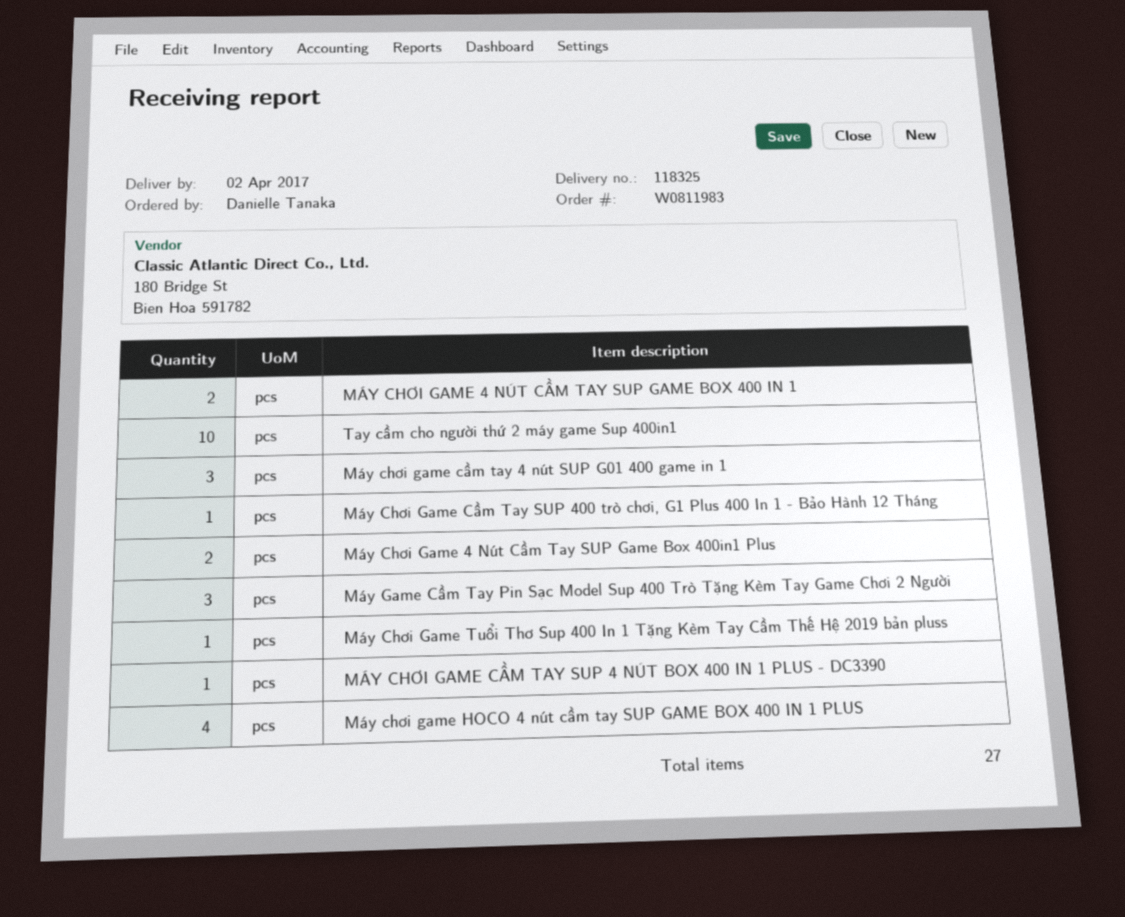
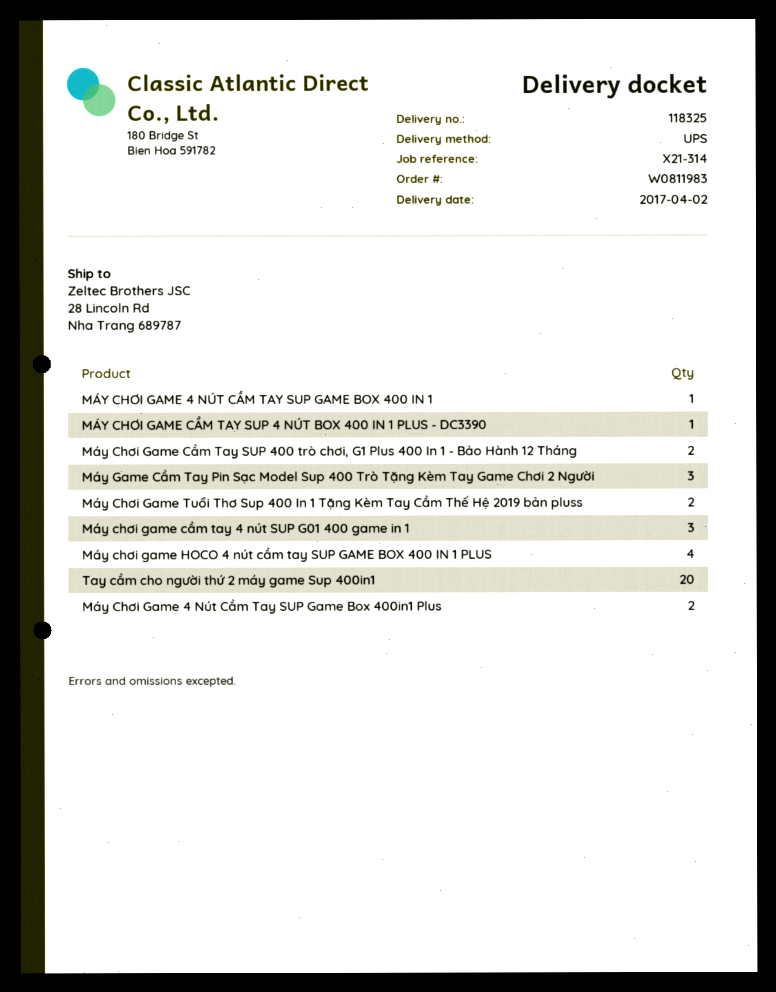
MÁY CHƠI GAME 4 NÚT CẦM TAY SUP GAME BOX 400 IN 1: 2 -> 1
Tay cầm cho người thứ 2 máy game Sup 400in1: 10 -> 20
Máy Chơi Game Cầm Tay SUP 400 trò chơi, G1 Plus 400 In 1 - Bảo Hành 12 Tháng: 1 -> 2
Máy Chơi Game Tuổi Thơ Sup 400 In 1 Tặng Kèm Tay Cầm Thế Hệ 2019 bản pluss: 1 -> 2

